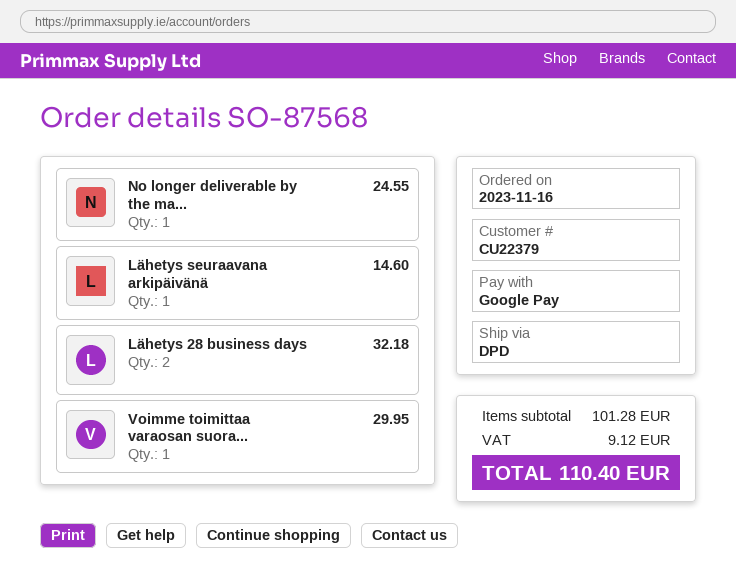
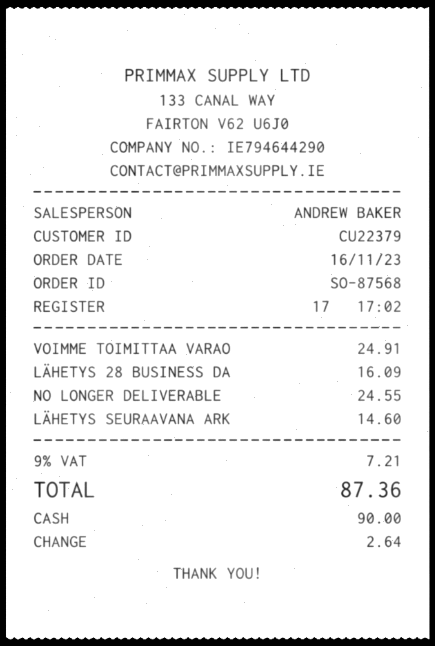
payment method: Google Pay -> cash
Lähetys 28 business days: 2 for 32.18 -> 1 for 16.09
Voimme toimittaa varaosan suora...: 1 for 29.95 -> 1 for 24.91
tax: 9.12 -> 7.21
total: 110.40 -> 87.36

